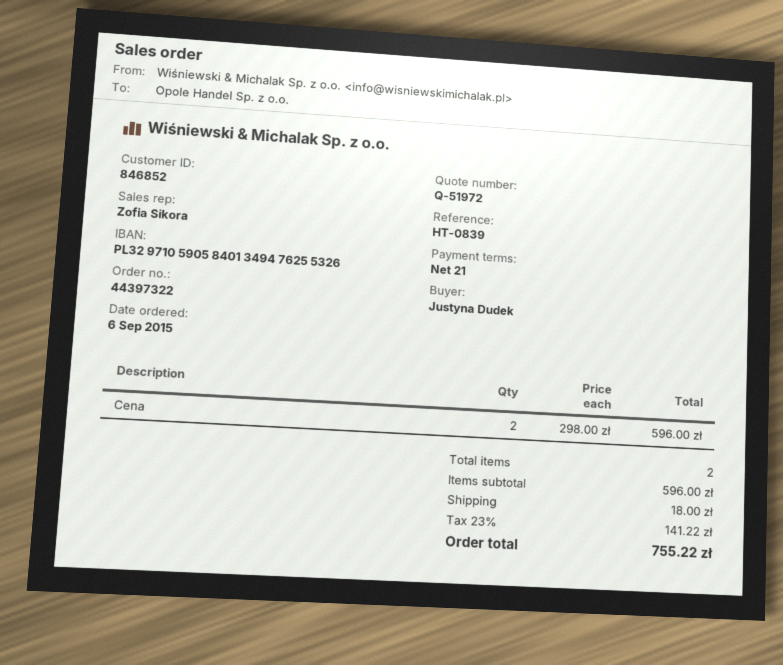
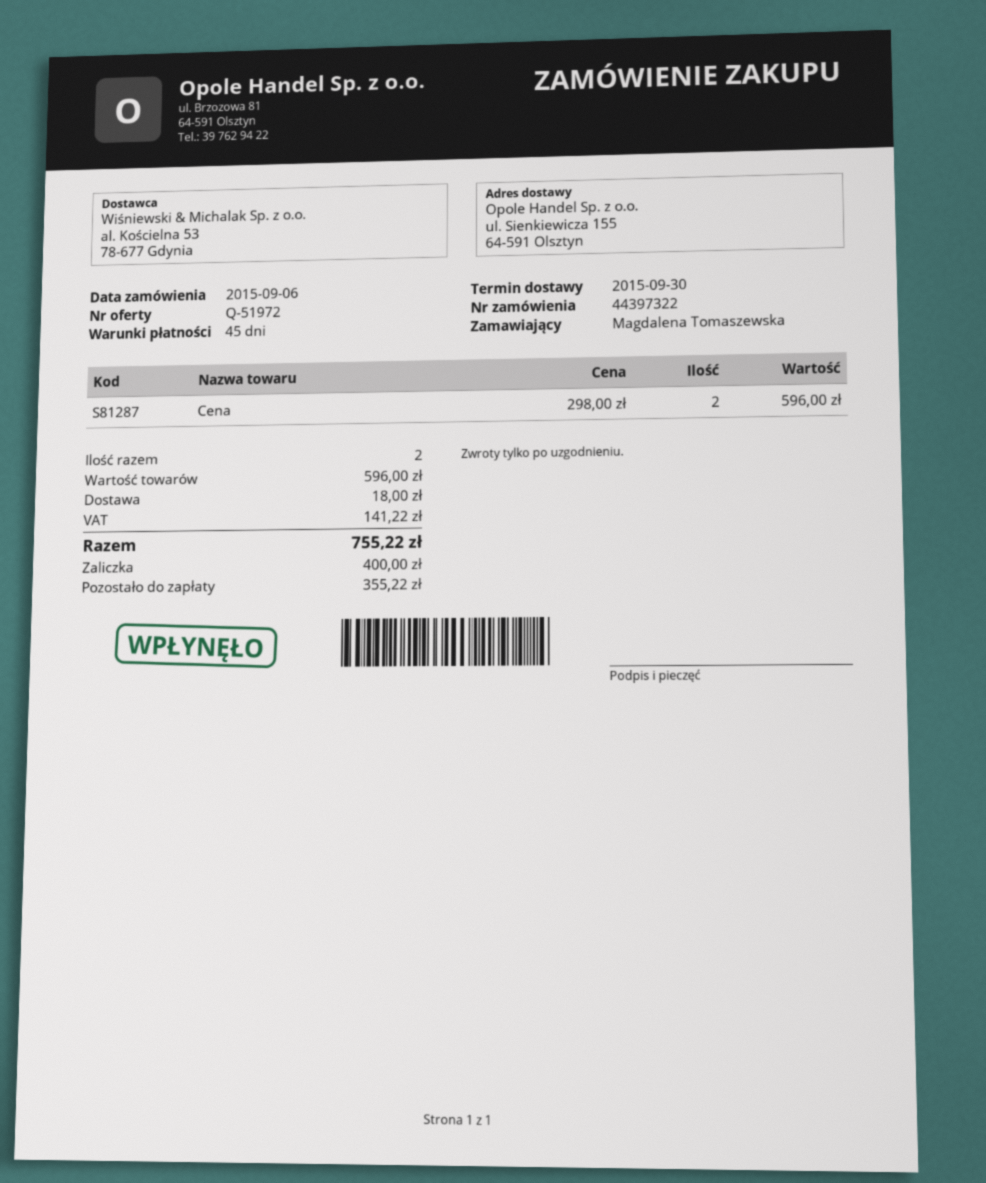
payment terms: 21 days -> 45 days
ordered by: Justyna Dudek -> Magdalena Tomaszewska

